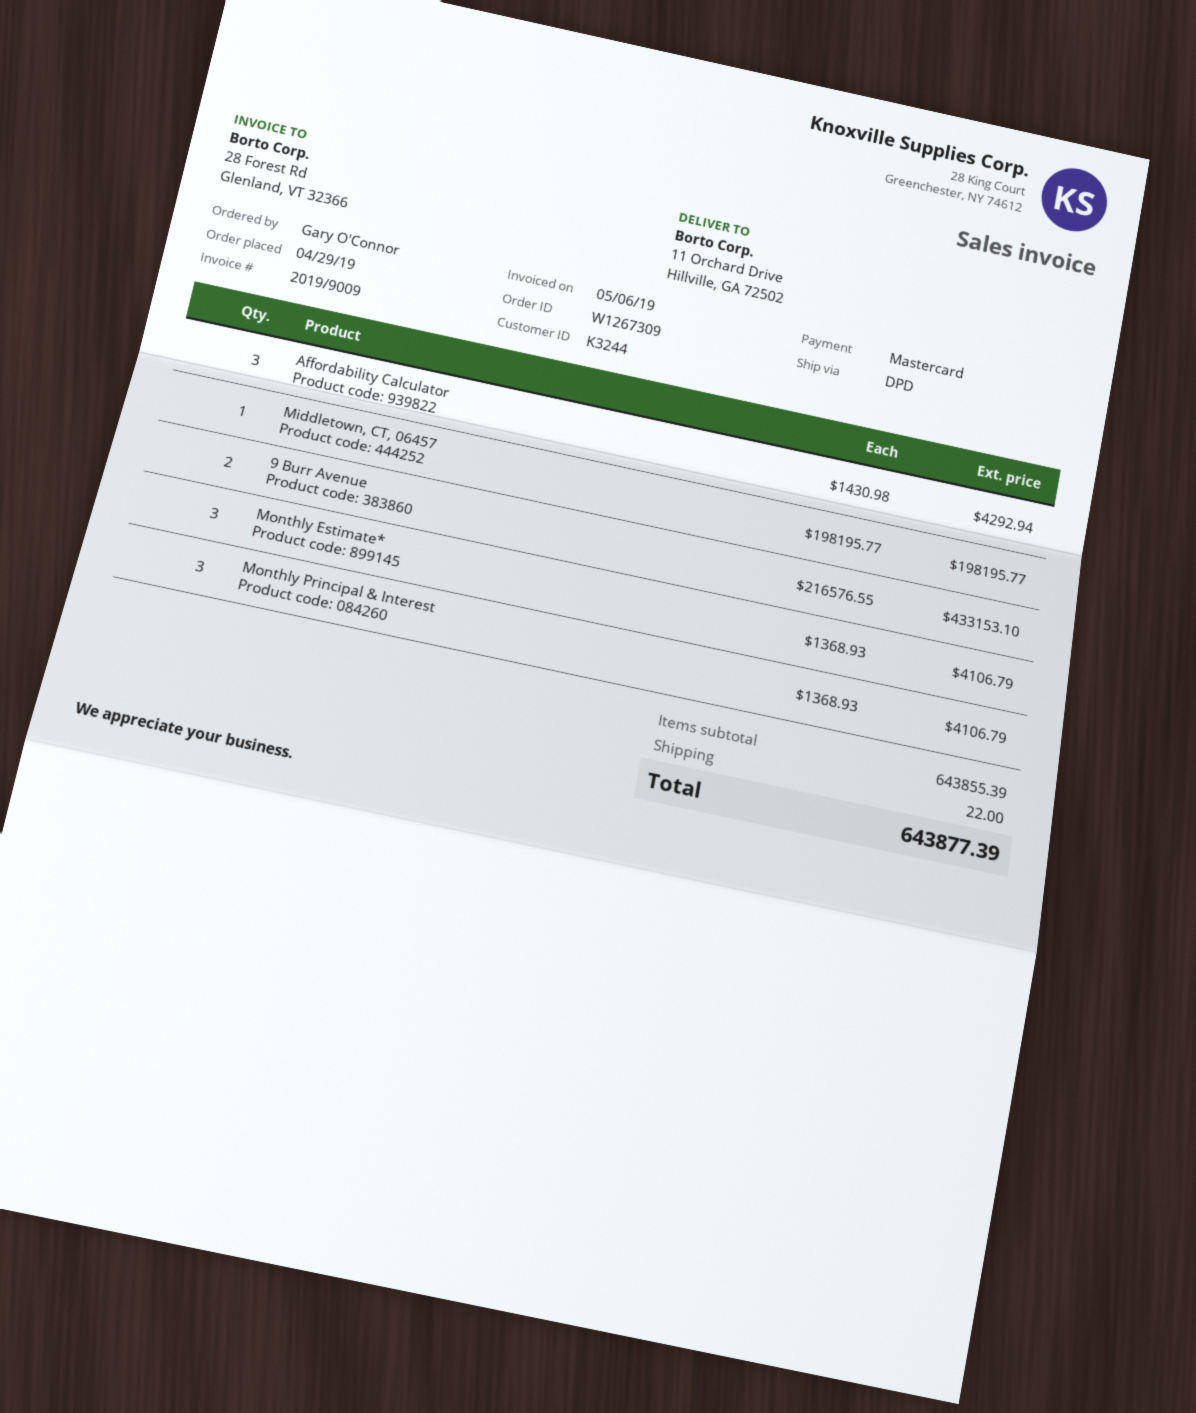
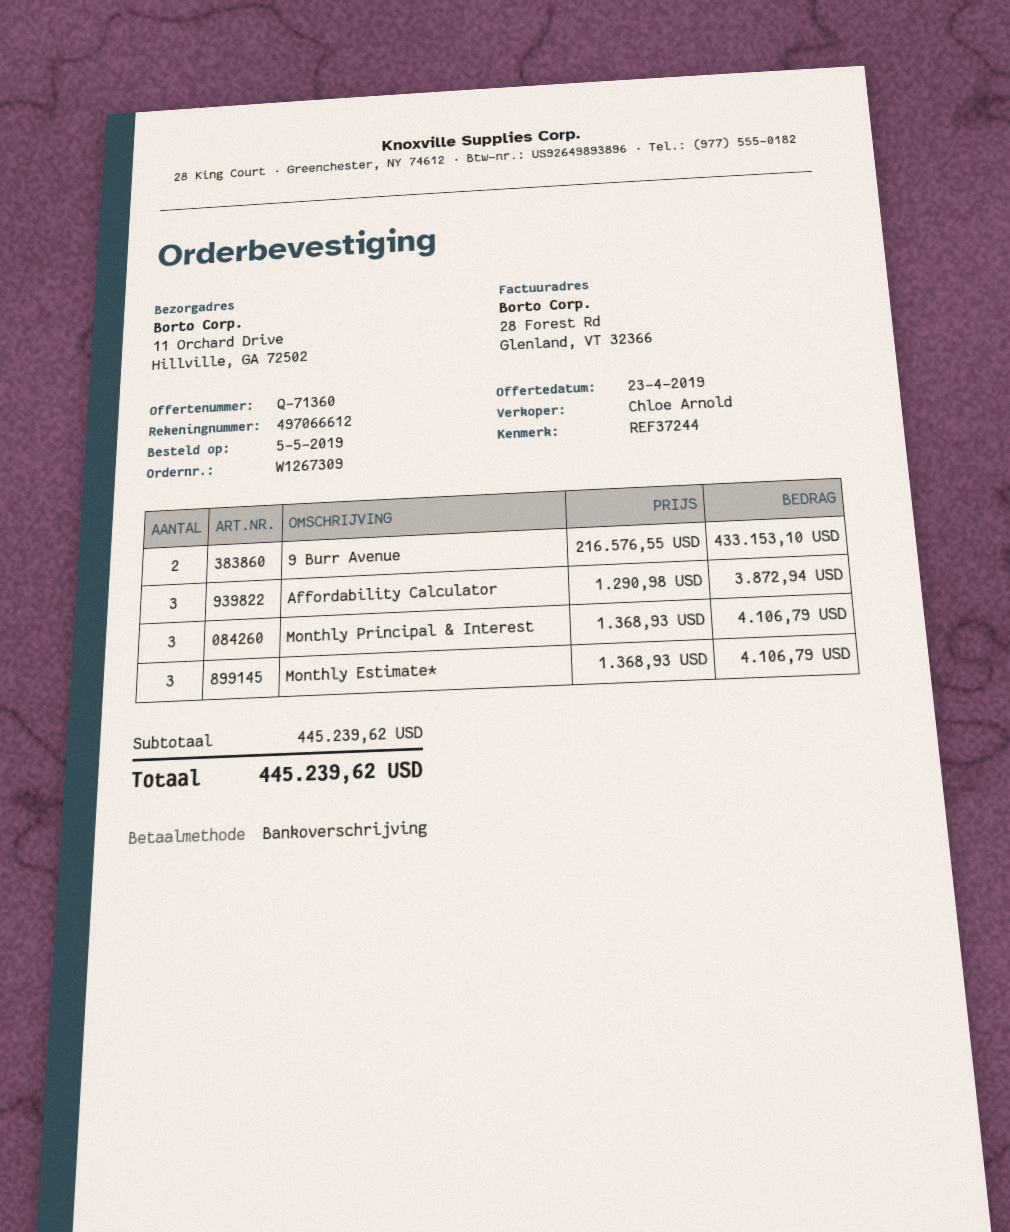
order date: 2019-04-29 -> 2019-05-05
payment method: Mastercard -> bank transfer
Affordability Calculator: 3 x 1430.98 = 4292.94 -> 3 x 1290.98 = 3872.94
Middletown, CT, 06457: 1 x 198195.77 = 198195.77 -> none
subtotal: 643855.39 -> 445239.62
shipping: 22.00 -> none
total: 643877.39 -> 445239.62

